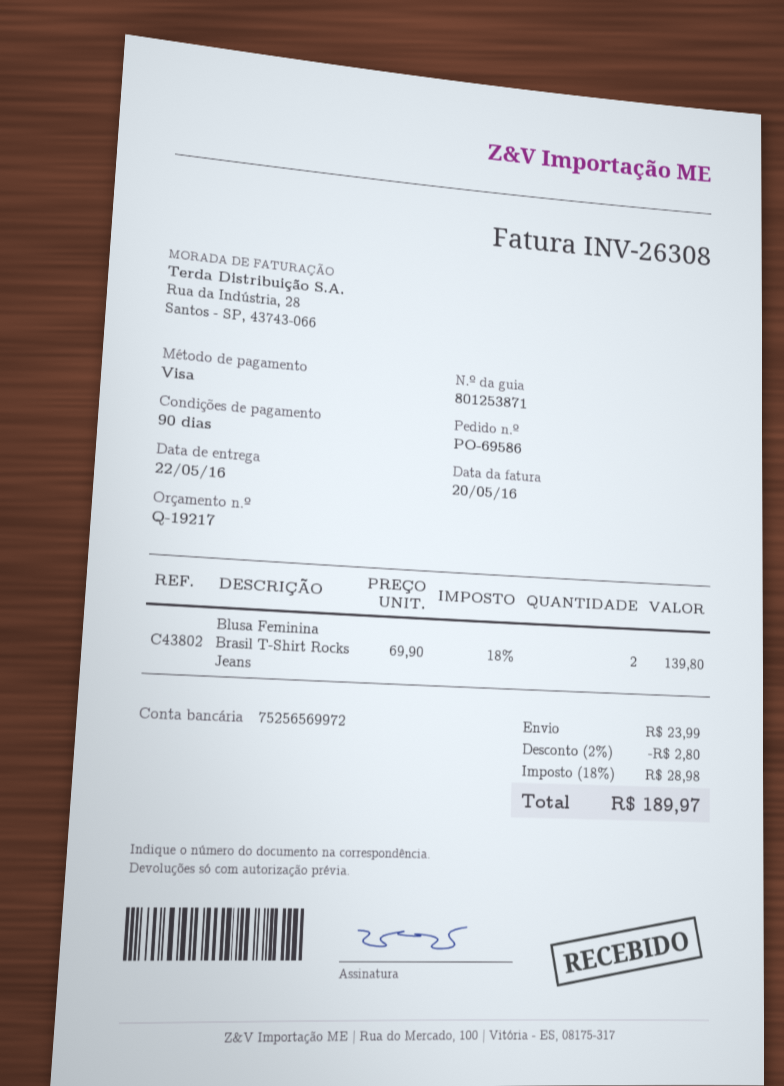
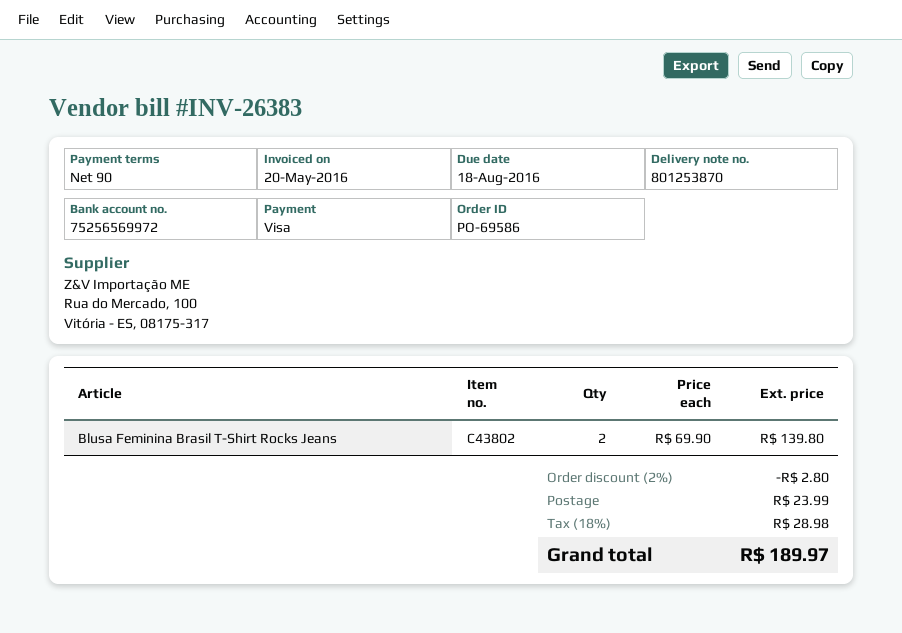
delivery note number: 801253871 -> 801253870
invoice number: INV-26308 -> INV-26383

